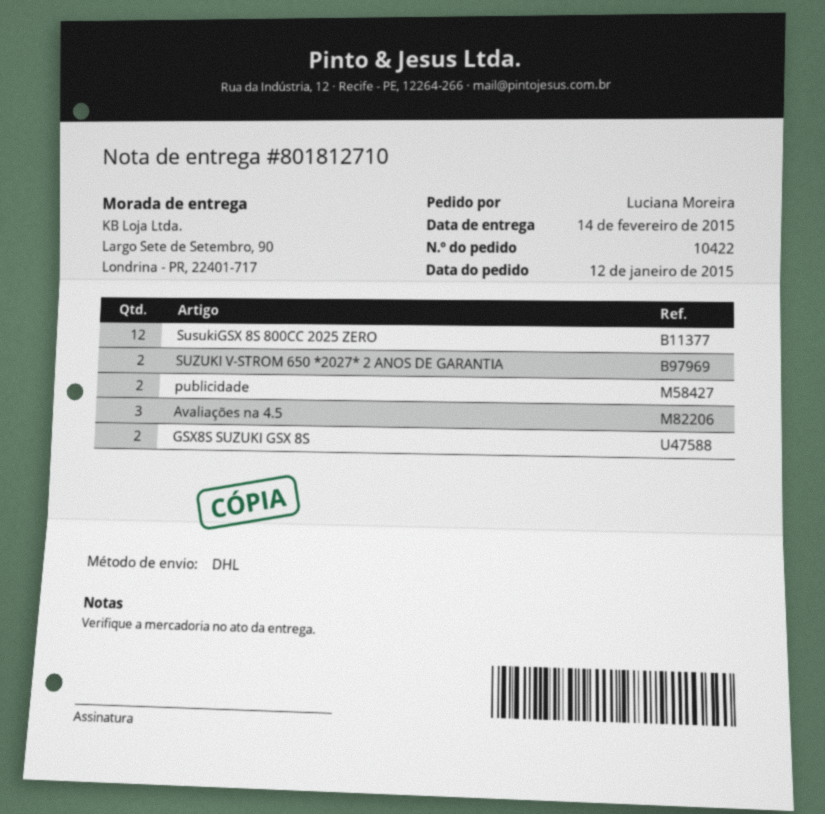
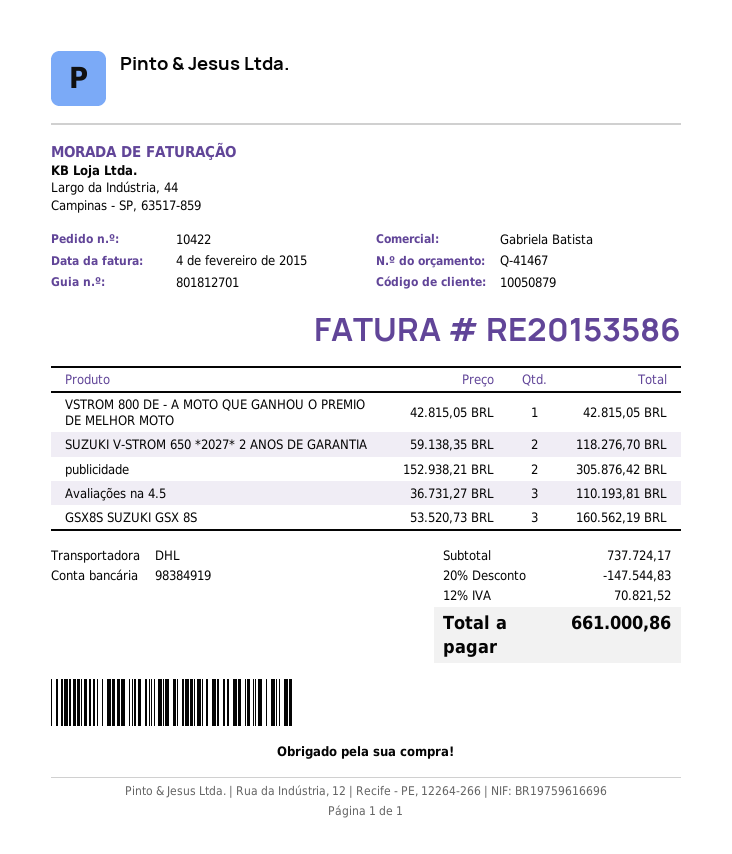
delivery note number: 801812710 -> 801812701
SusukiGSX 8S 800CC 2025 ZERO: 12 -> none
GSX8S SUZUKI GSX 8S: 2 -> 3
VSTROM 800 DE - A MOTO QUE GANHOU O PREMIO DE MELHOR MOTO: none -> 1

